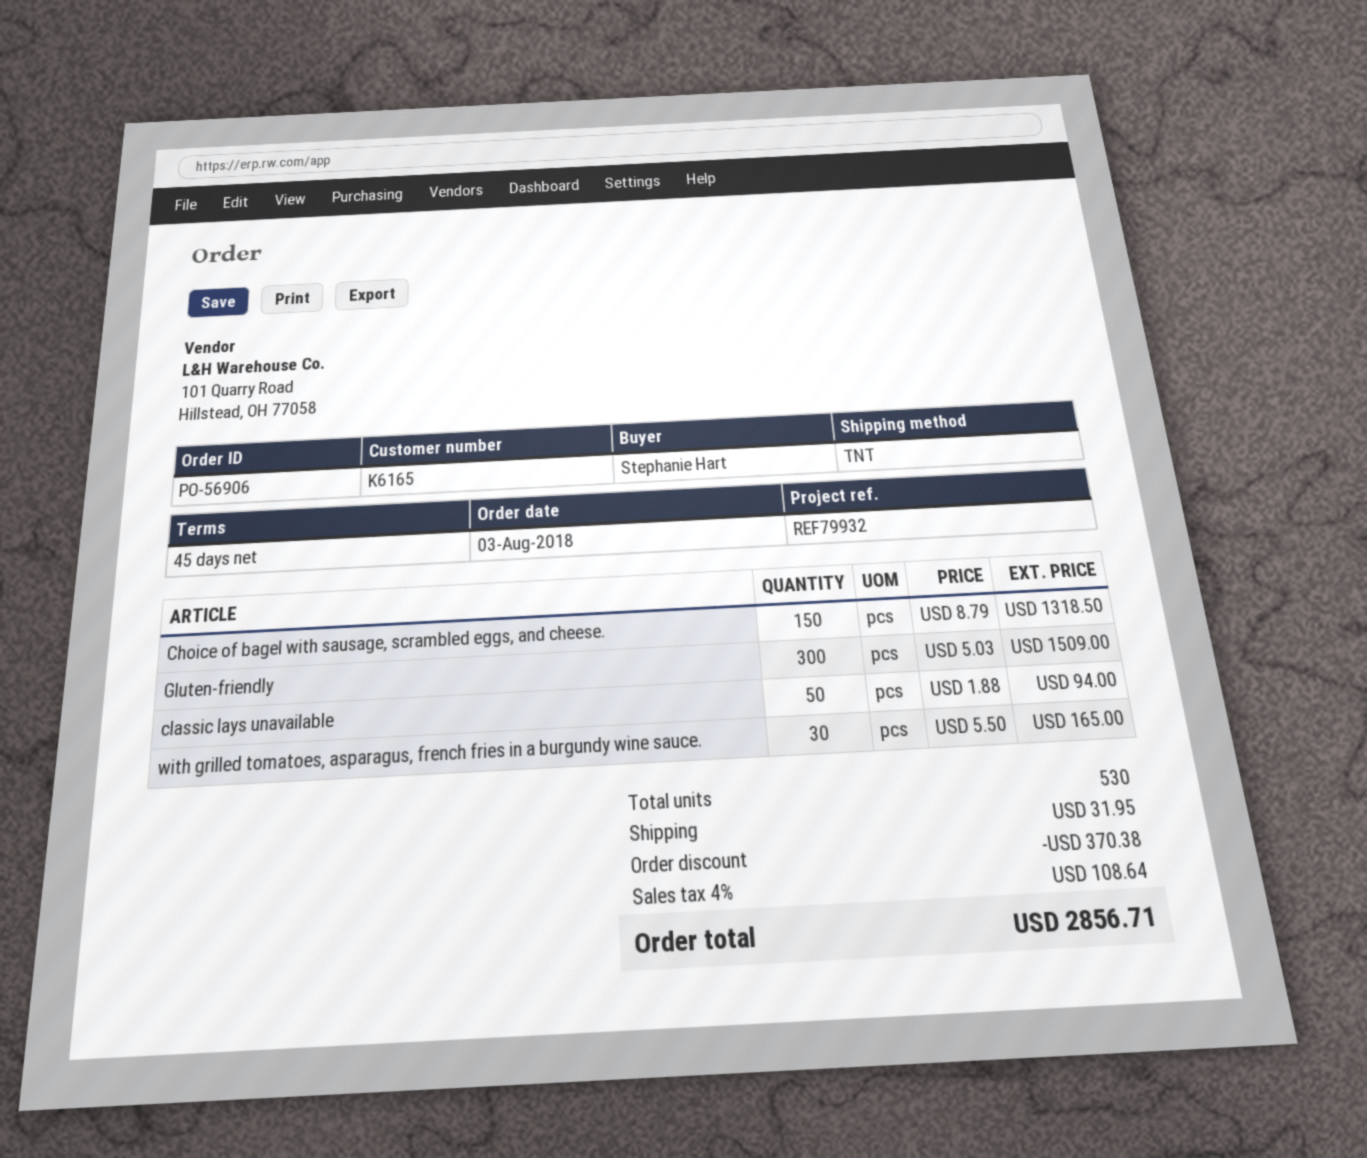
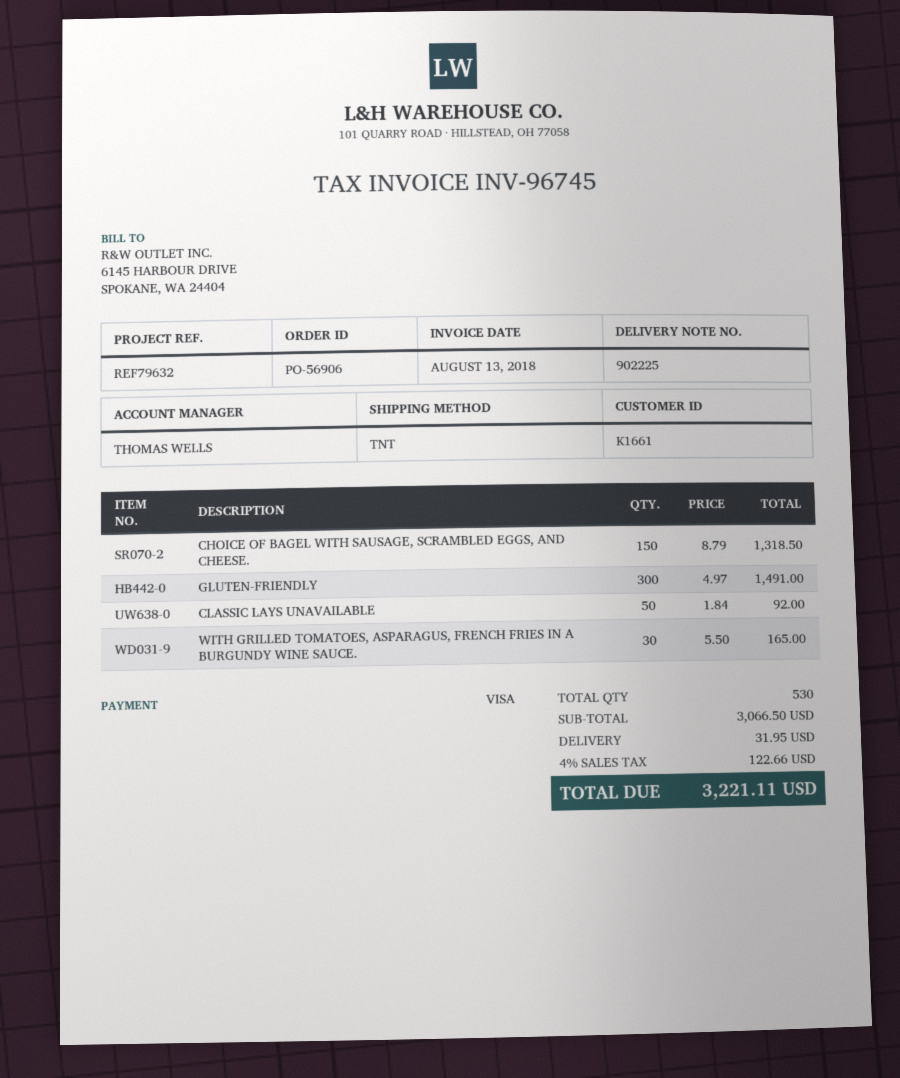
customer number: K6165 -> K1661
reference: REF79932 -> REF79632
Gluten-friendly: 300 x 5.03 = 1509.00 -> 300 x 4.97 = 1491.00
classic lays unavailable: 50 x 1.88 = 94.00 -> 50 x 1.84 = 92.00
discount: 370.38 -> none
tax: 4% = 108.64 -> 4% = 122.66
total: 2856.71 -> 3221.11

